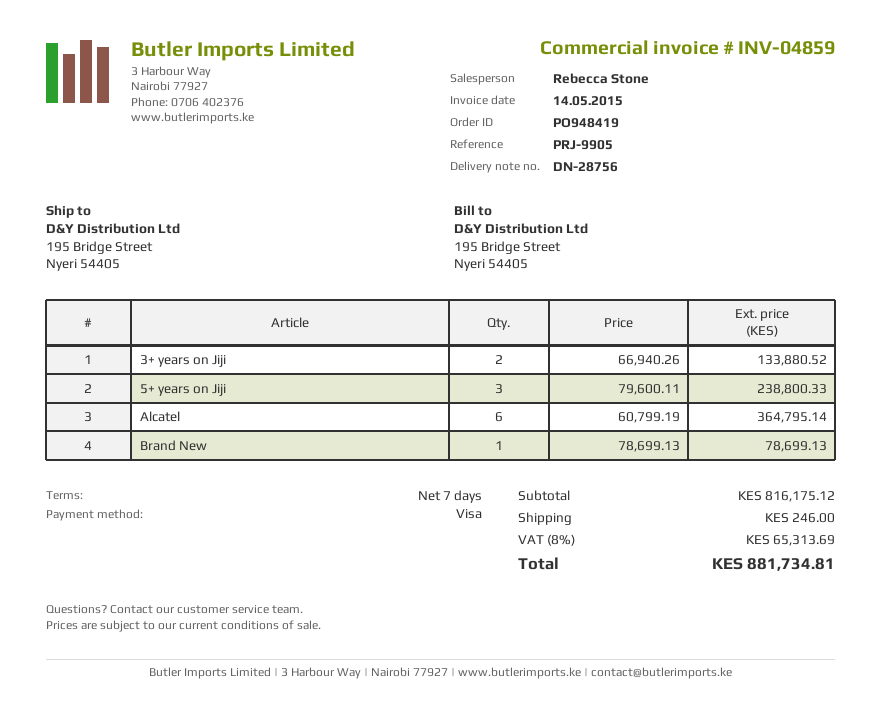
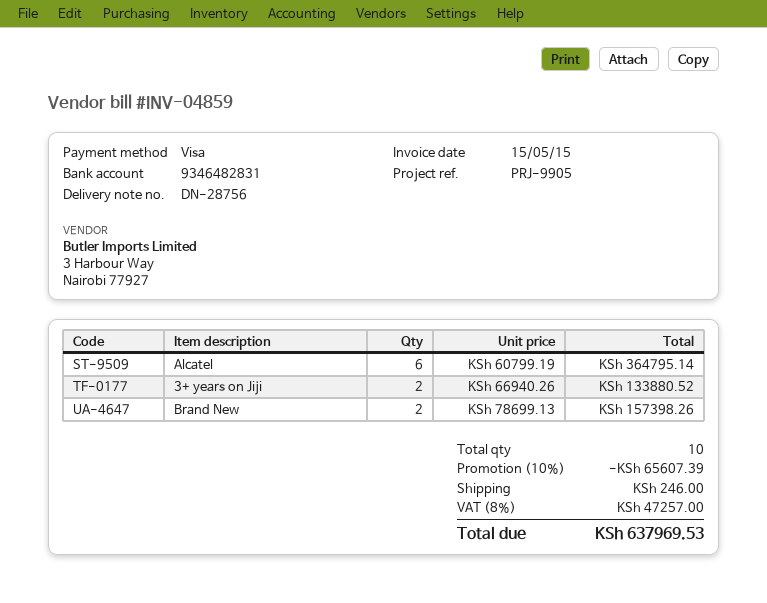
invoice date: 2015-05-14 -> 2015-05-15
5+ years on Jiji: 3 x 79600.11 = 238800.33 -> none
Brand New: 1 x 78699.13 = 78699.13 -> 2 x 78699.13 = 157398.26
discount: none -> 10% = 65607.39
tax: 8% = 65313.69 -> 8% = 47257.00
total: 881734.81 -> 637969.53

